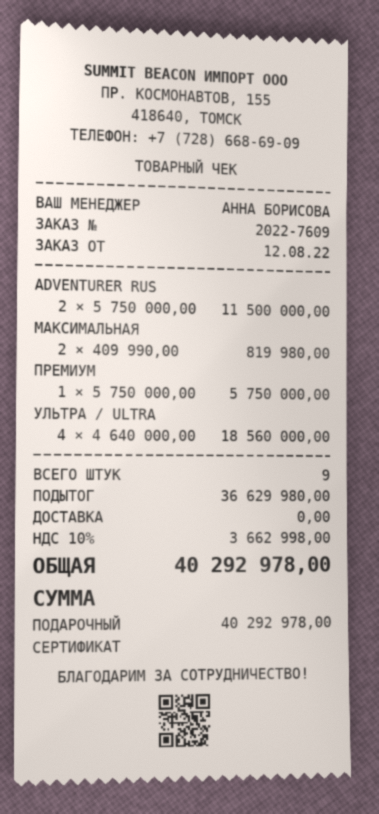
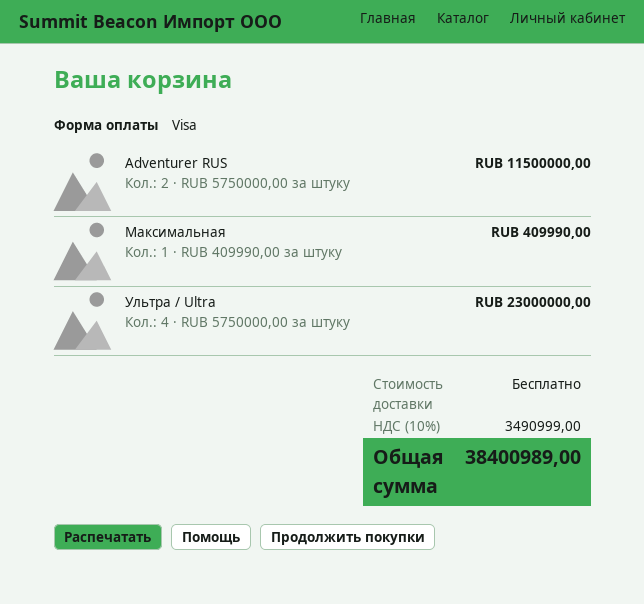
payment method: gift card -> Visa
МАКСИМАЛЬНАЯ: 2 x 409990.00 = 819980.00 -> 1 x 409990.00 = 409990.00
ПРЕМИУМ: 1 x 5750000.00 = 5750000.00 -> none
УЛЬТРА / ULTRA: 4 x 4640000.00 = 18560000.00 -> 4 x 5750000.00 = 23000000.00
tax: 10% = 3662998.00 -> 10% = 3490999.00
total: 40292978.00 -> 38400989.00

